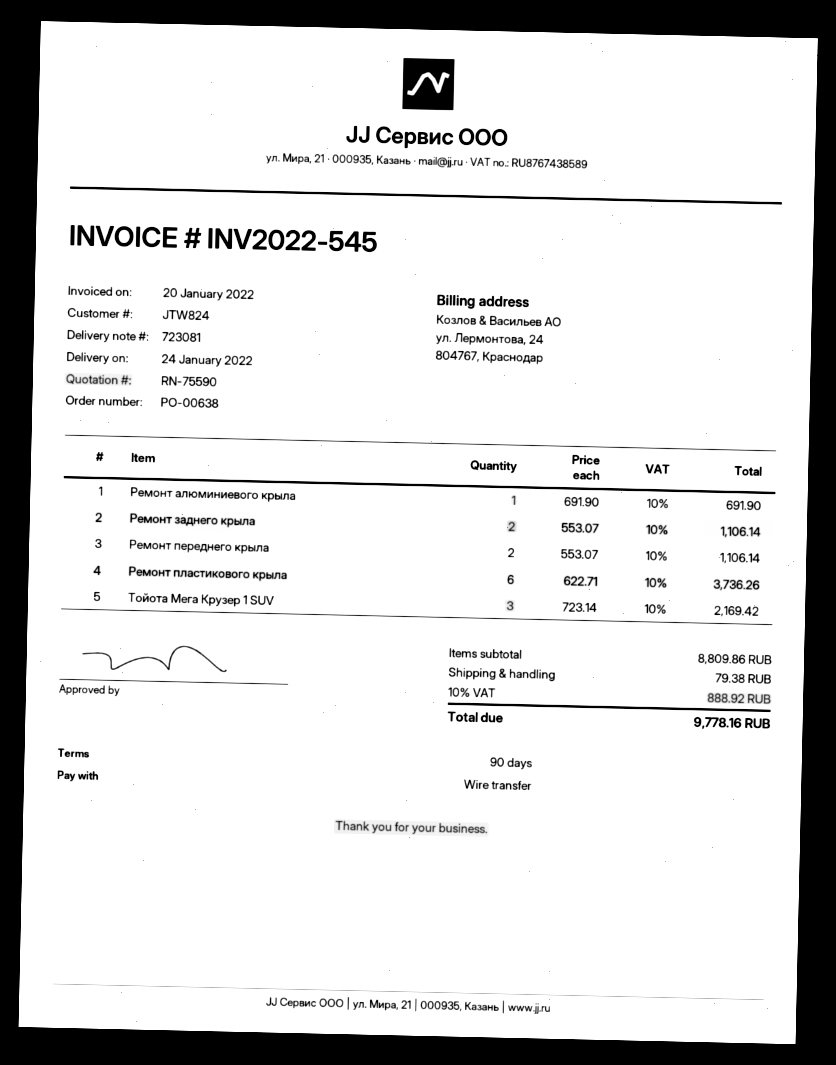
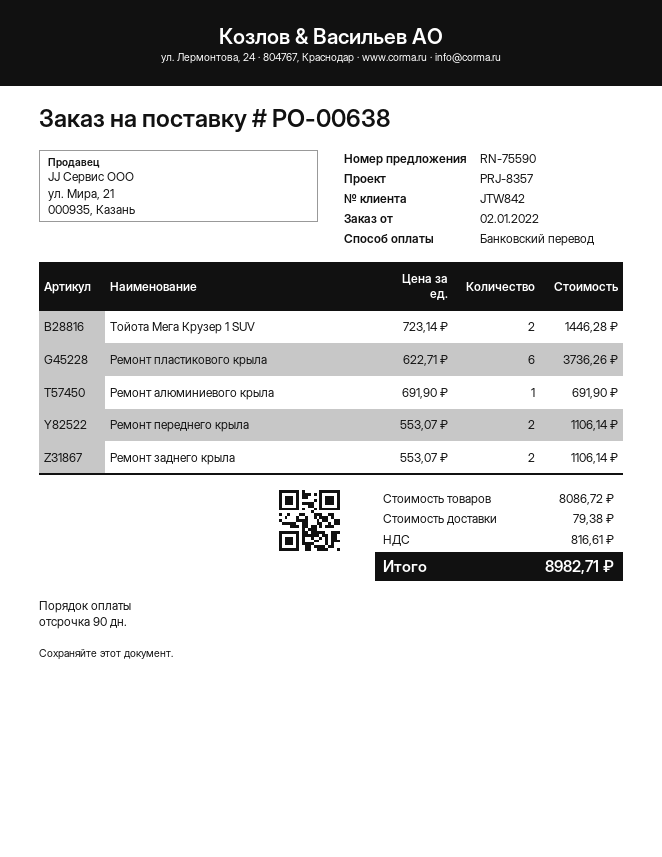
customer number: JTW824 -> JTW842
Тойота Мега Крузер 1 SUV: 3 x 723.14 = 2169.42 -> 2 x 723.14 = 1446.28
subtotal: 8809.86 -> 8086.72
tax: 888.92 -> 816.61
total: 9778.16 -> 8982.71

